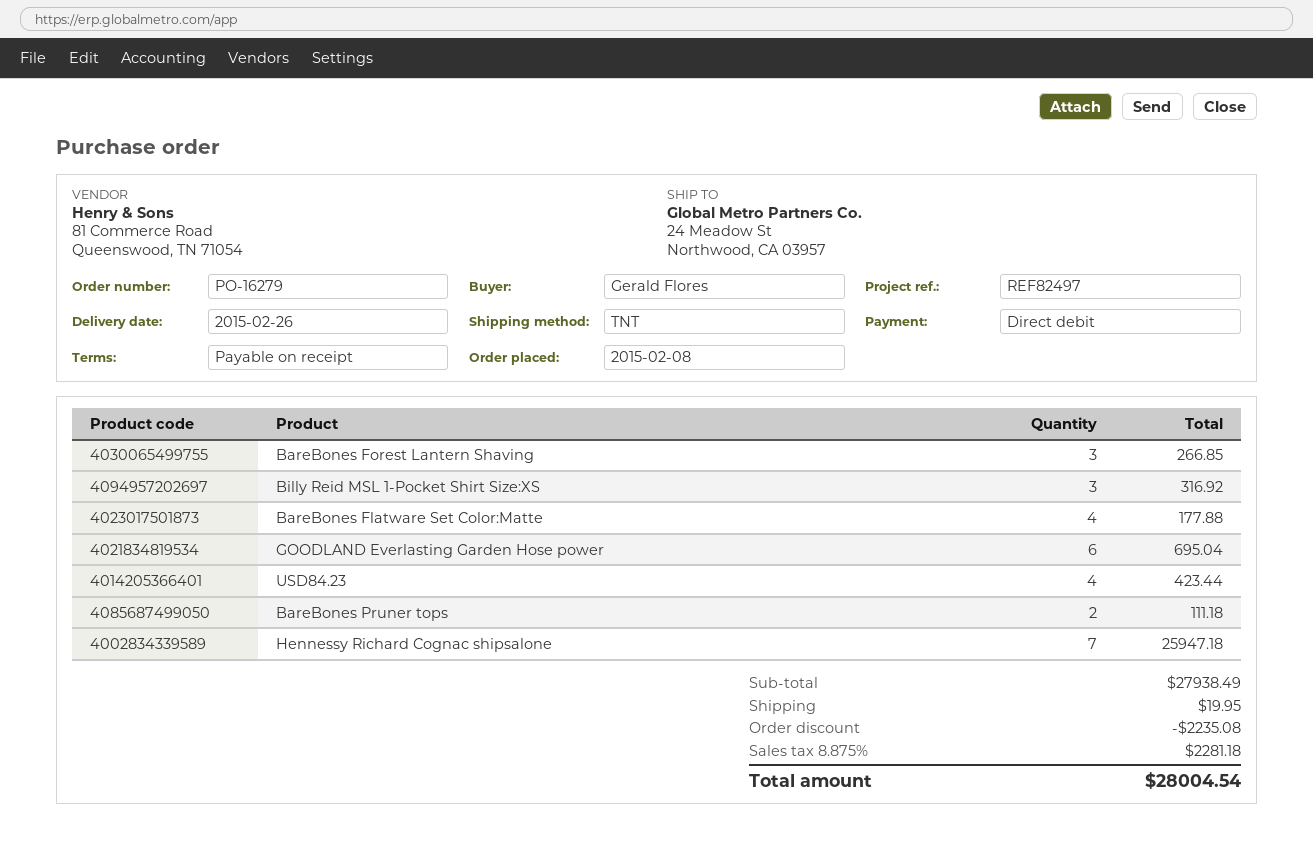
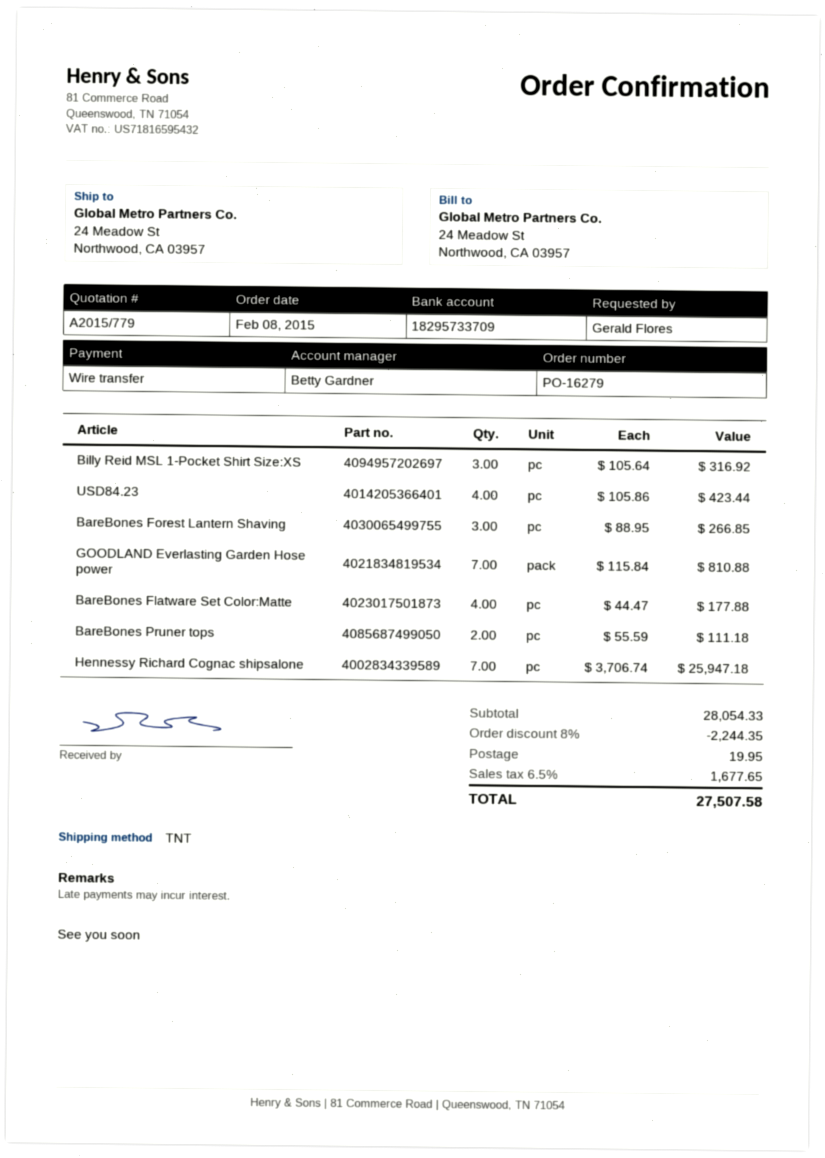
payment method: direct debit -> bank transfer
GOODLAND Everlasting Garden Hose power: 6 for 695.04 -> 7 for 810.88
subtotal: 27938.49 -> 28054.33
discount: 2235.08 -> 2244.35
tax: 8.875% = 2281.18 -> 6.5% = 1677.65
total: 28004.54 -> 27507.58

